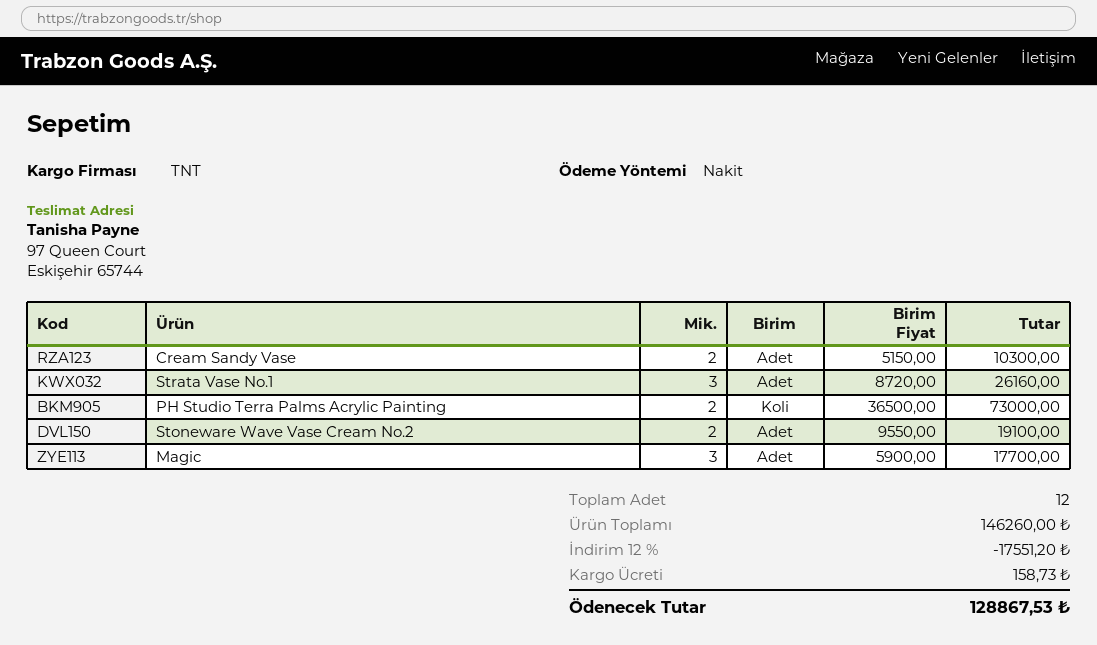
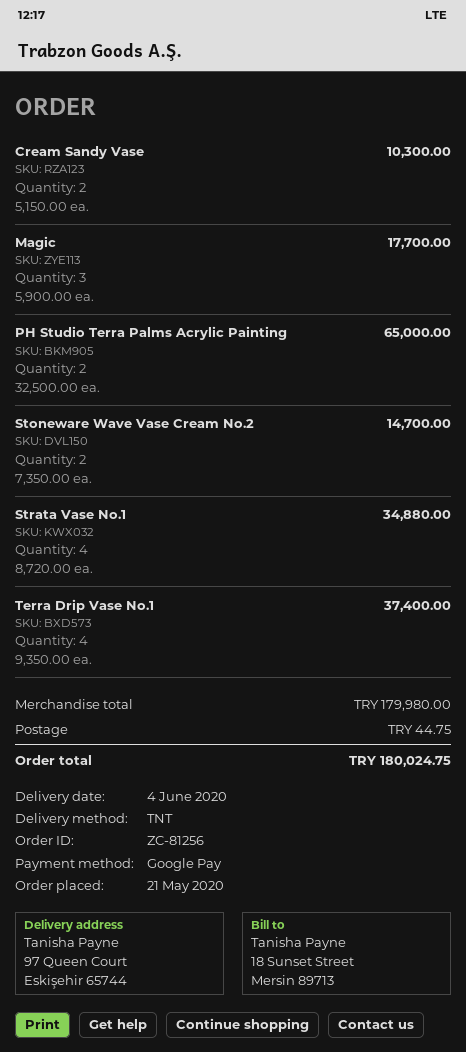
payment method: cash -> Google Pay
Strata Vase No.1: 3 x 8720.00 = 26160.00 -> 4 x 8720.00 = 34880.00
PH Studio Terra Palms Acrylic Painting: 2 x 36500.00 = 73000.00 -> 2 x 32500.00 = 65000.00
Stoneware Wave Vase Cream No.2: 2 x 9550.00 = 19100.00 -> 2 x 7350.00 = 14700.00
Terra Drip Vase No.1: none -> 4 x 9350.00 = 37400.00
subtotal: 146260.00 -> 179980.00
discount: 12% = 17551.20 -> none
shipping: 158.73 -> 44.75
total: 128867.53 -> 180024.75

